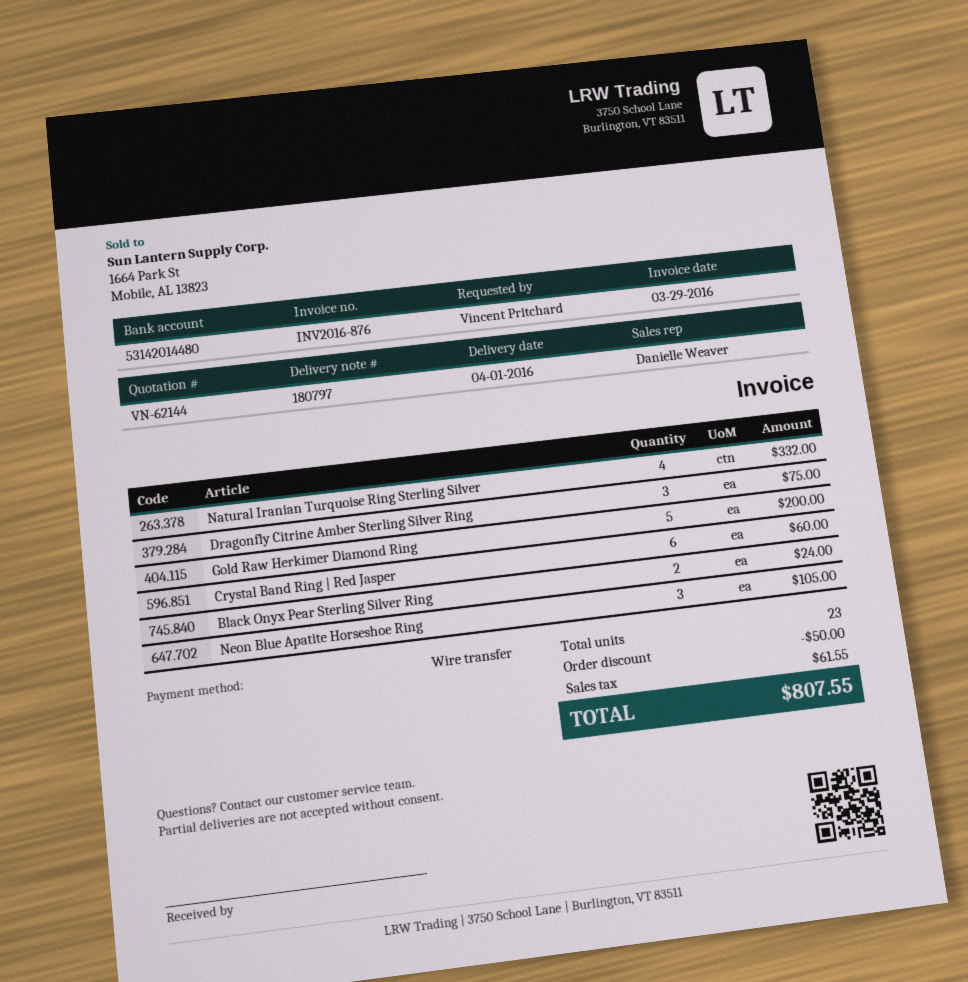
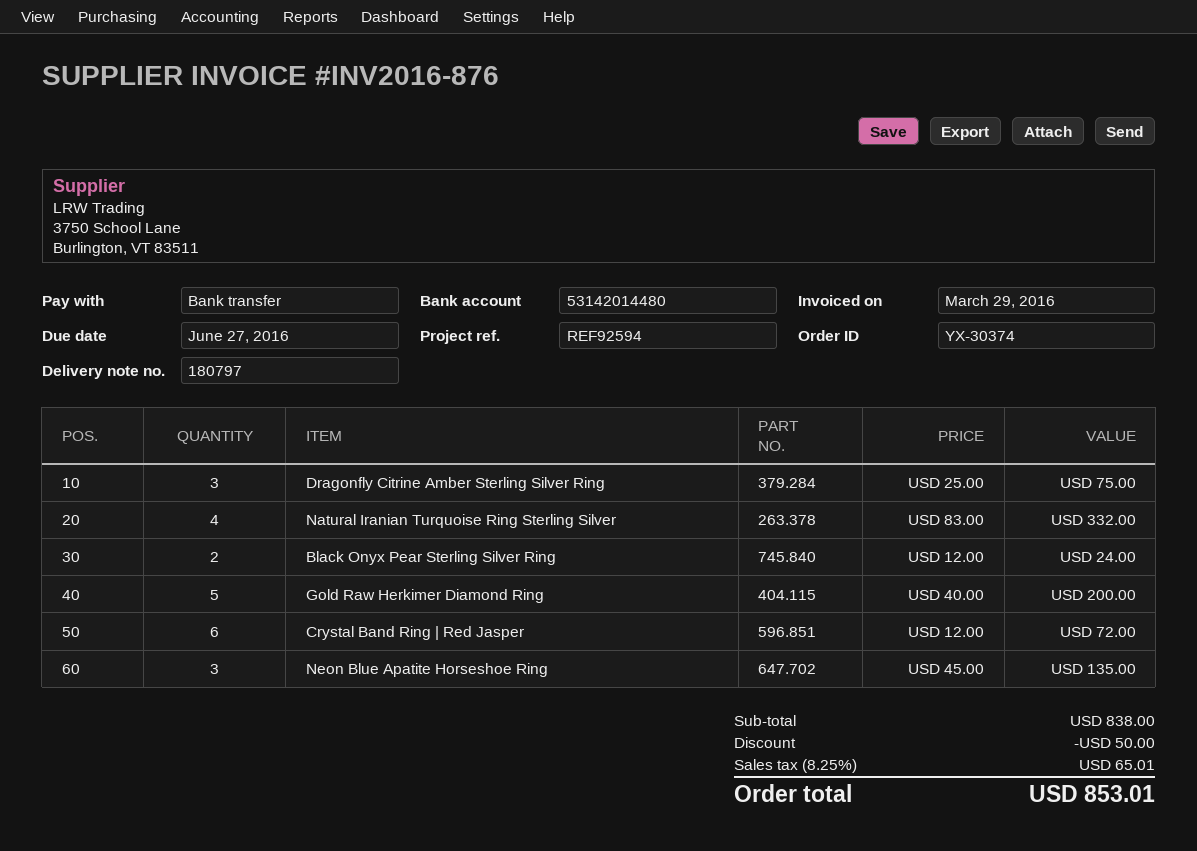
Crystal Band Ring | Red Jasper: 6 for 60.00 -> 6 for 72.00
Neon Blue Apatite Horseshoe Ring: 3 for 105.00 -> 3 for 135.00
tax: 61.55 -> 65.01
total: 807.55 -> 853.01

